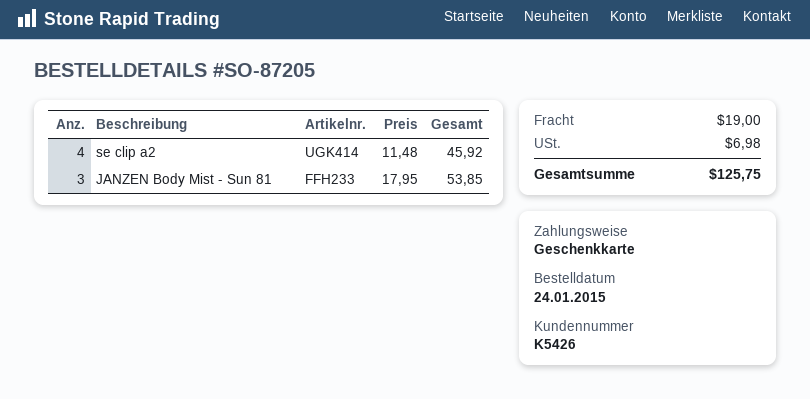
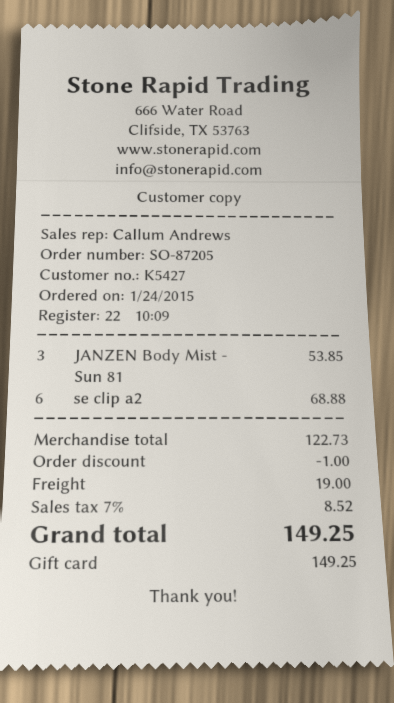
customer number: K5426 -> K5427
se clip a2: 4 for 45.92 -> 6 for 68.88
discount: none -> 1.00
tax: 6.98 -> 8.52
total: 125.75 -> 149.25

